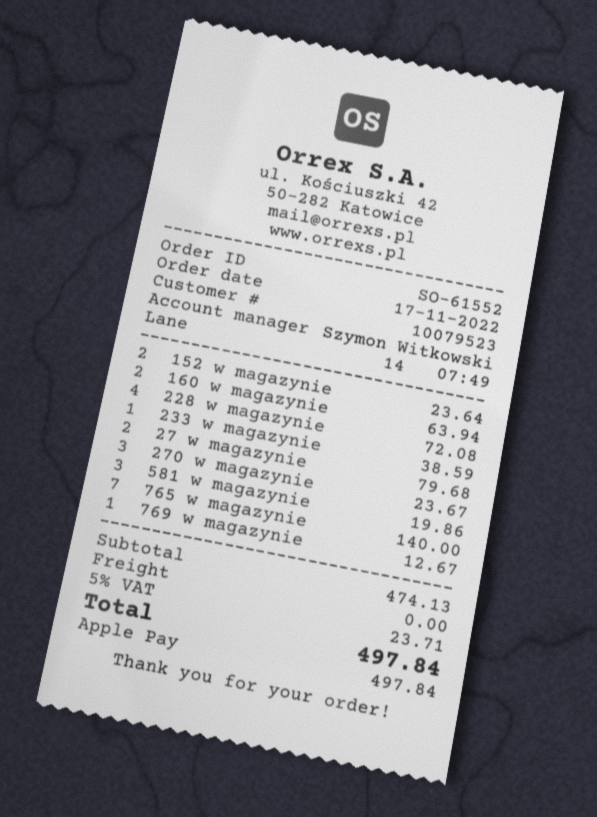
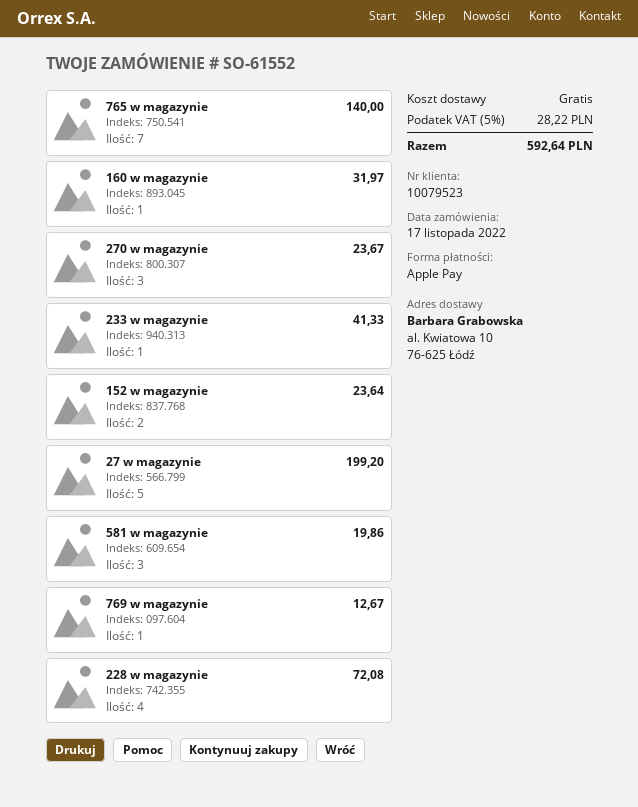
160 w magazynie: 2 for 63.94 -> 1 for 31.97
233 w magazynie: 1 for 38.59 -> 1 for 41.33
27 w magazynie: 2 for 79.68 -> 5 for 199.20
tax: 5% = 23.71 -> 5% = 28.22
total: 497.84 -> 592.64

